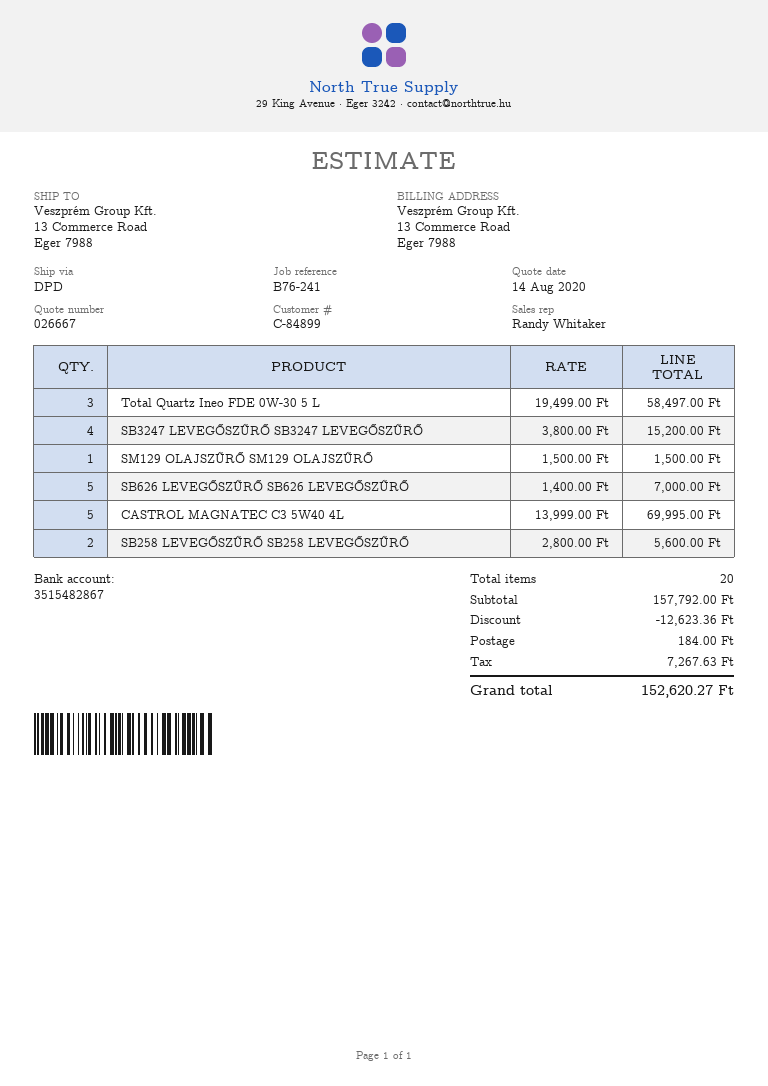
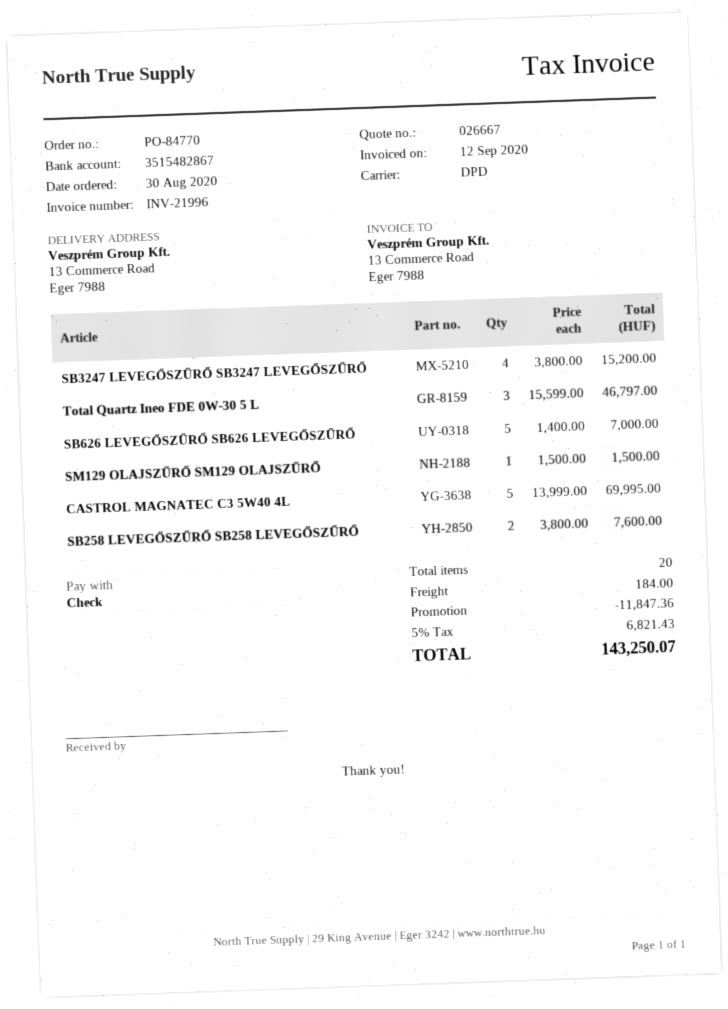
Total Quartz Ineo FDE 0W-30 5 L: 3 x 19499.00 = 58497.00 -> 3 x 15599.00 = 46797.00
SB258 LEVEGŐSZŰRŐ SB258 LEVEGŐSZŰRŐ: 2 x 2800.00 = 5600.00 -> 2 x 3800.00 = 7600.00
discount: 12623.36 -> 11847.36
tax: 7267.63 -> 6821.43
total: 152620.27 -> 143250.07

